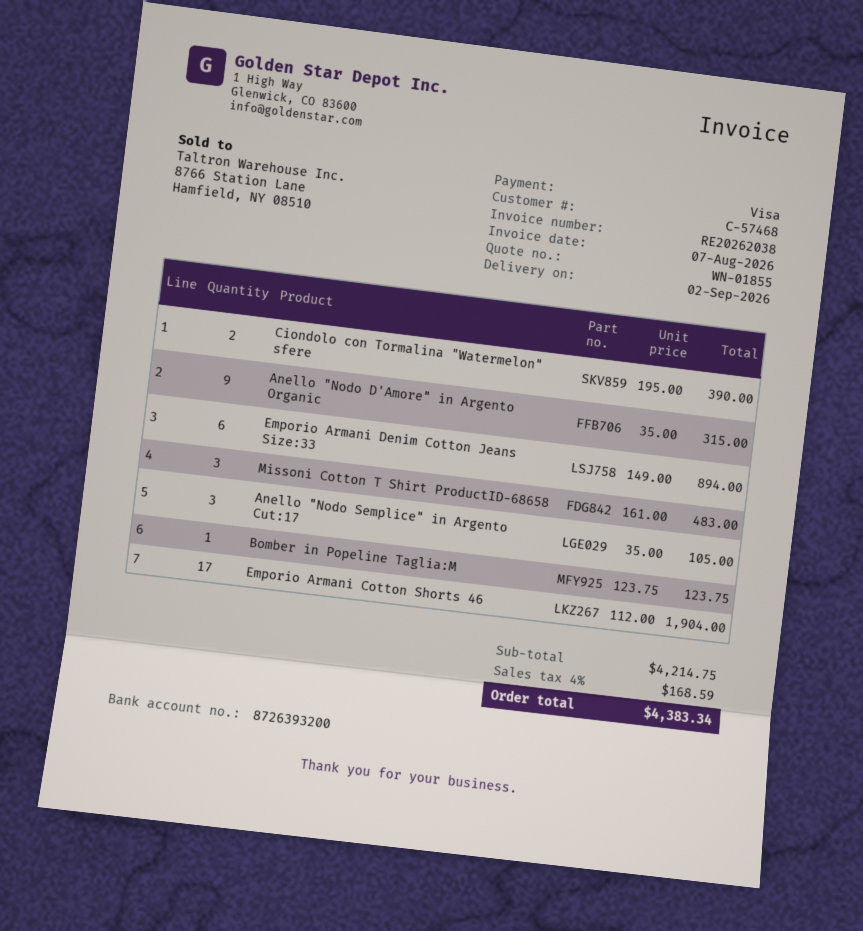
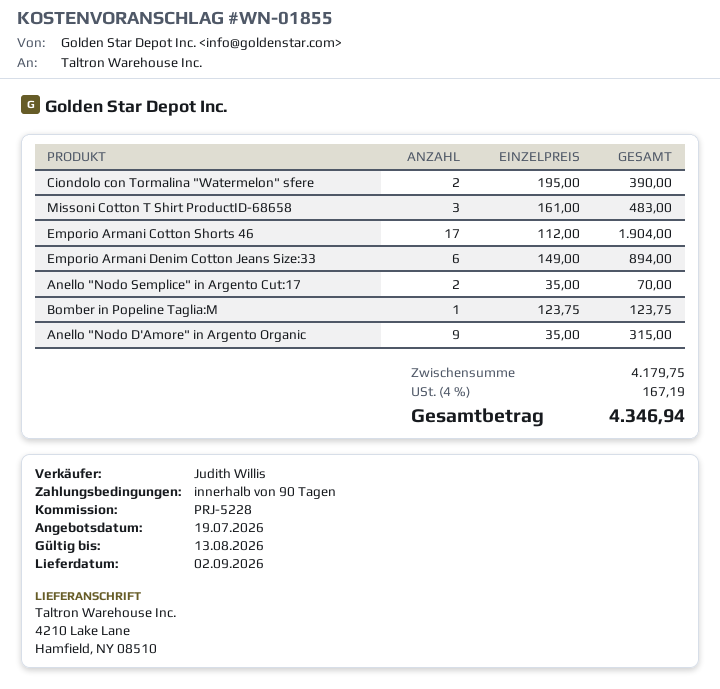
Anello "Nodo Semplice" in Argento Cut:17: 3 x 35.00 = 105.00 -> 2 x 35.00 = 70.00
subtotal: 4214.75 -> 4179.75
tax: 4% = 168.59 -> 4% = 167.19
total: 4383.34 -> 4346.94

